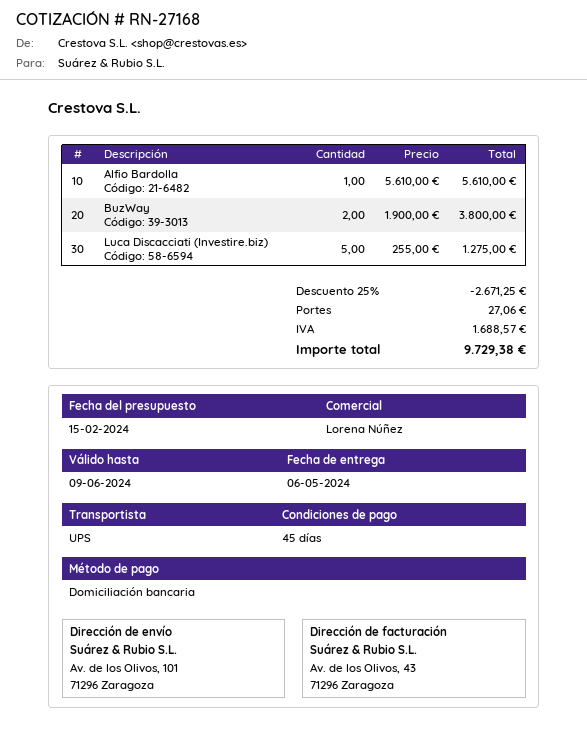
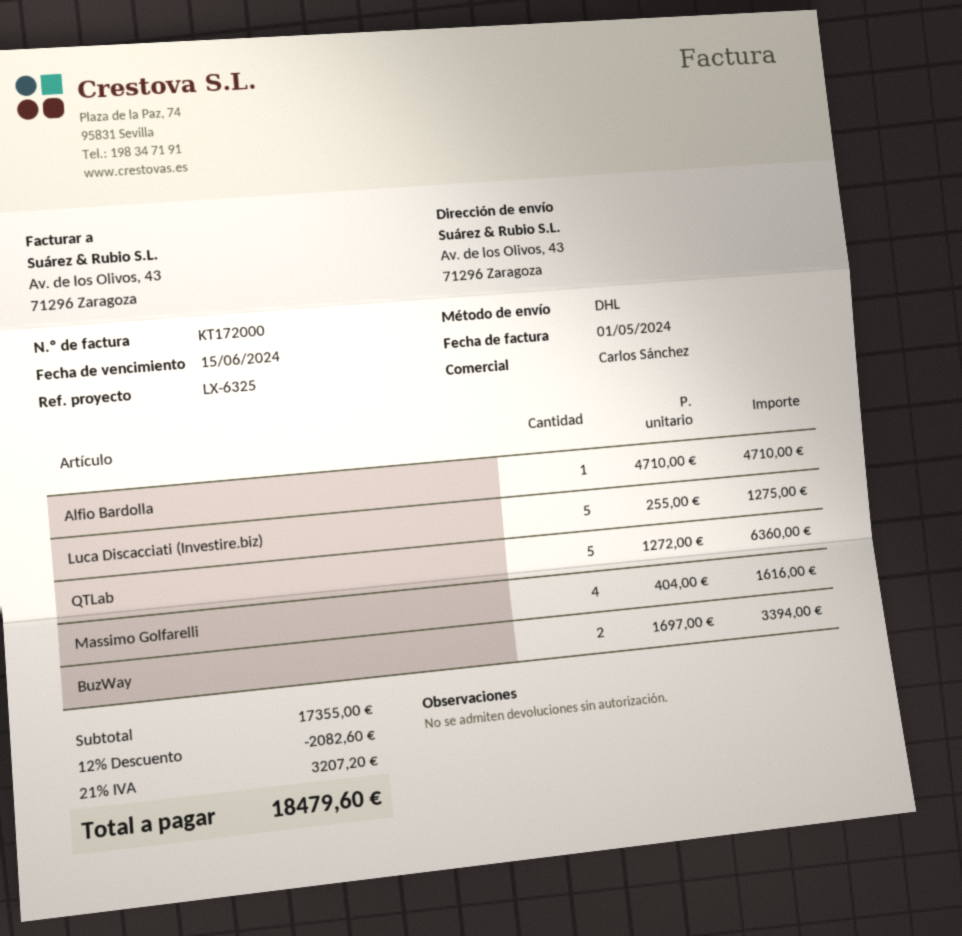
sales rep: Lorena Núñez -> Carlos Sánchez
shipping method: UPS -> DHL
ship to: Av. de los Olivos, 101, 71296 Zaragoza -> Av. de los Olivos, 43, 71296 Zaragoza
Alfio Bardolla: 1 x 5610.00 = 5610.00 -> 1 x 4710.00 = 4710.00
BuzWay: 2 x 1900.00 = 3800.00 -> 2 x 1697.00 = 3394.00
QTLab: none -> 5 x 1272.00 = 6360.00
Massimo Golfarelli: none -> 4 x 404.00 = 1616.00
discount: 25% = 2671.25 -> 12% = 2082.60
shipping: 27.06 -> none
tax: 1688.57 -> 3207.20
total: 9729.38 -> 18479.60

